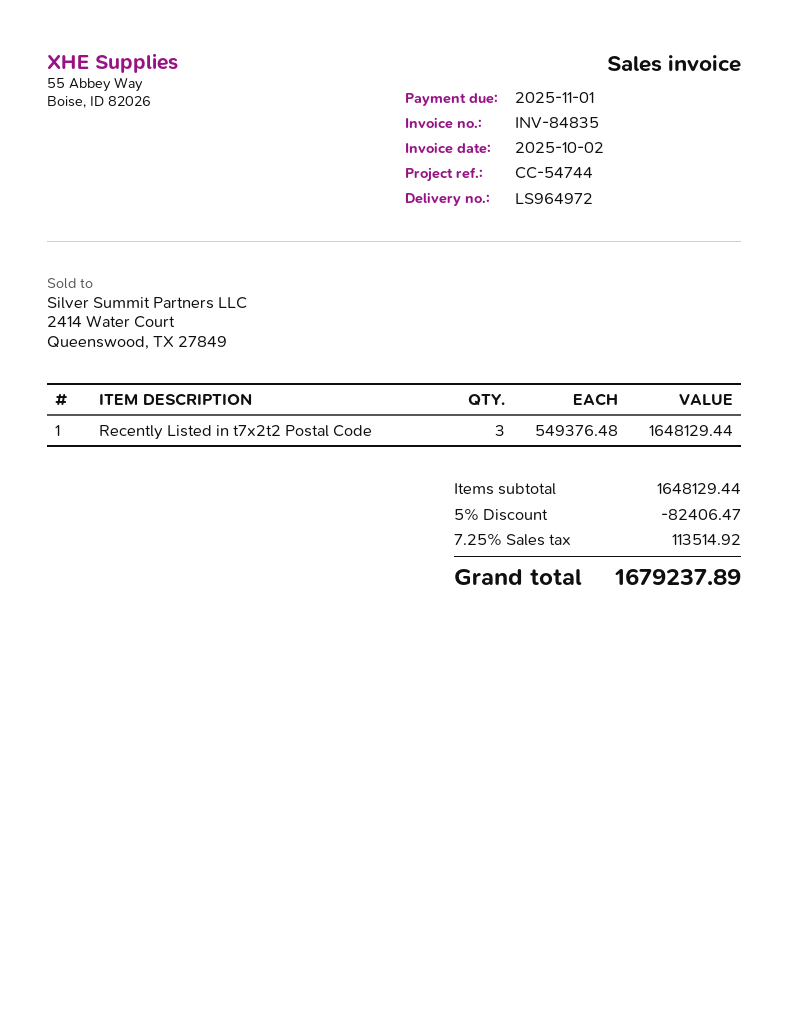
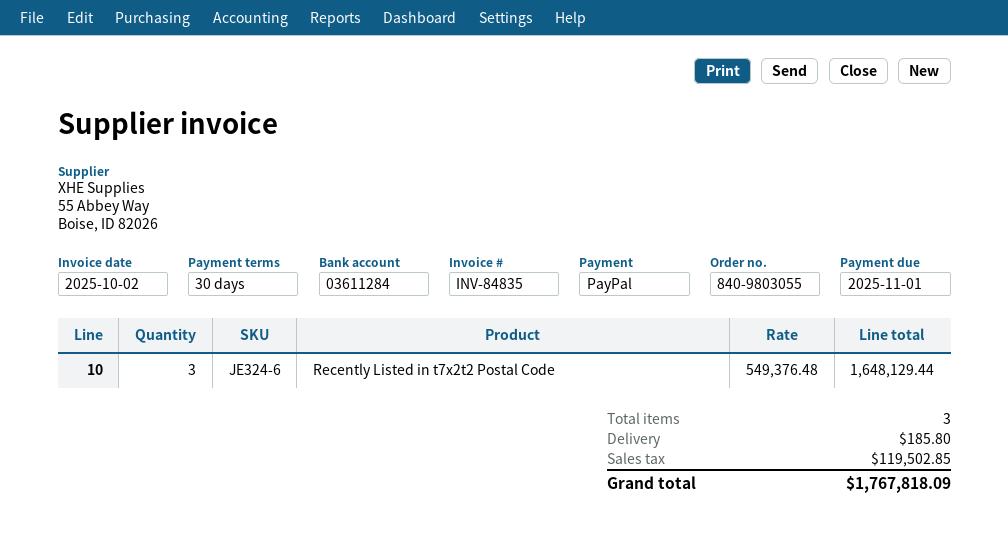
discount: 5% = 82406.47 -> none
shipping: none -> 185.80
tax: 113514.92 -> 119502.85
total: 1679237.89 -> 1767818.09

